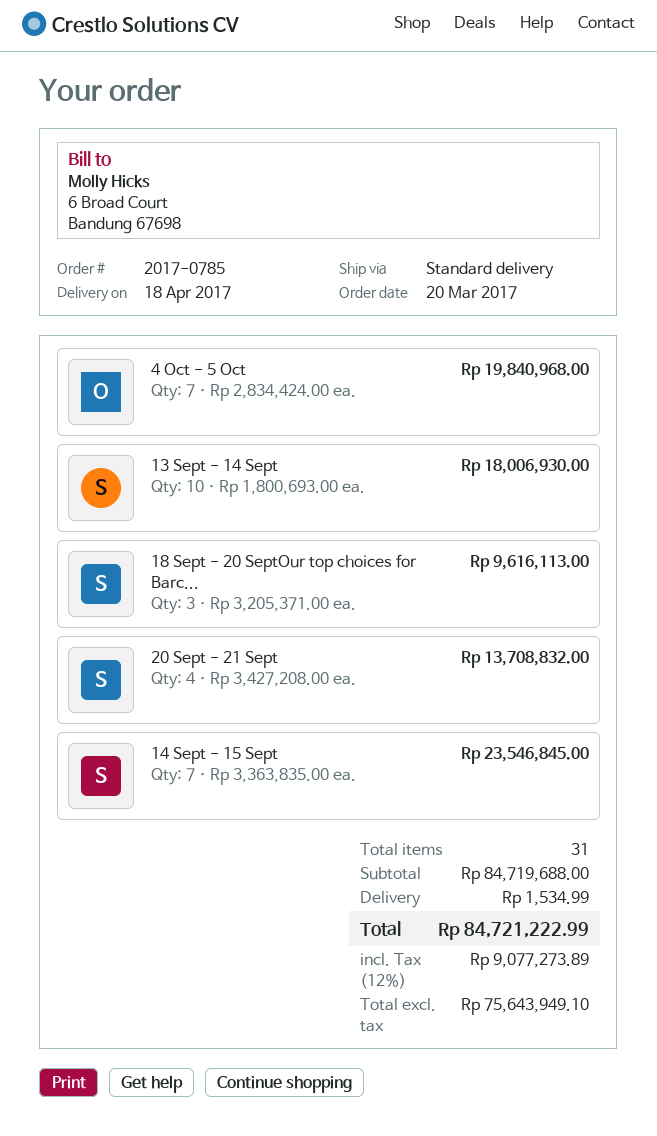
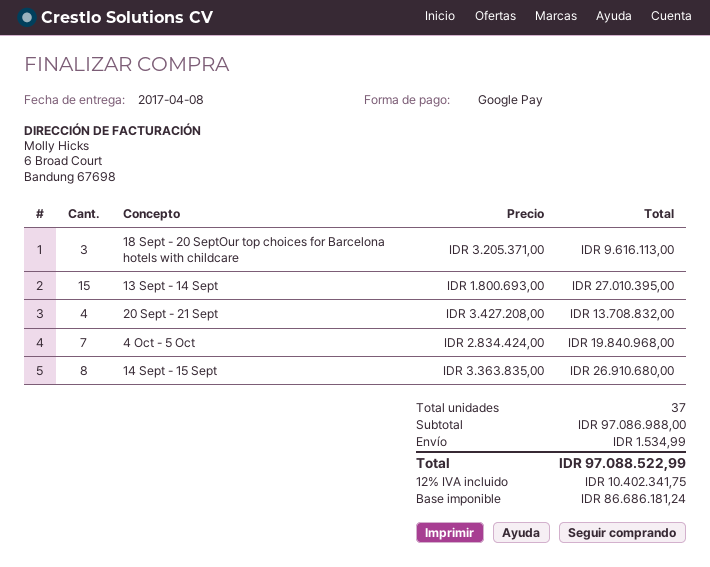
delivery date: 2017-04-18 -> 2017-04-08
13 Sept - 14 Sept: 10 x 1800693.00 = 18006930.00 -> 15 x 1800693.00 = 27010395.00
14 Sept - 15 Sept: 7 x 3363835.00 = 23546845.00 -> 8 x 3363835.00 = 26910680.00
total quantity: 31 -> 37
subtotal: 84719688.00 -> 97086988.00
net: 75643949.10 -> 86686181.24
tax: 12% = 9077273.89 -> 12% = 10402341.75
total: 84721222.99 -> 97088522.99

